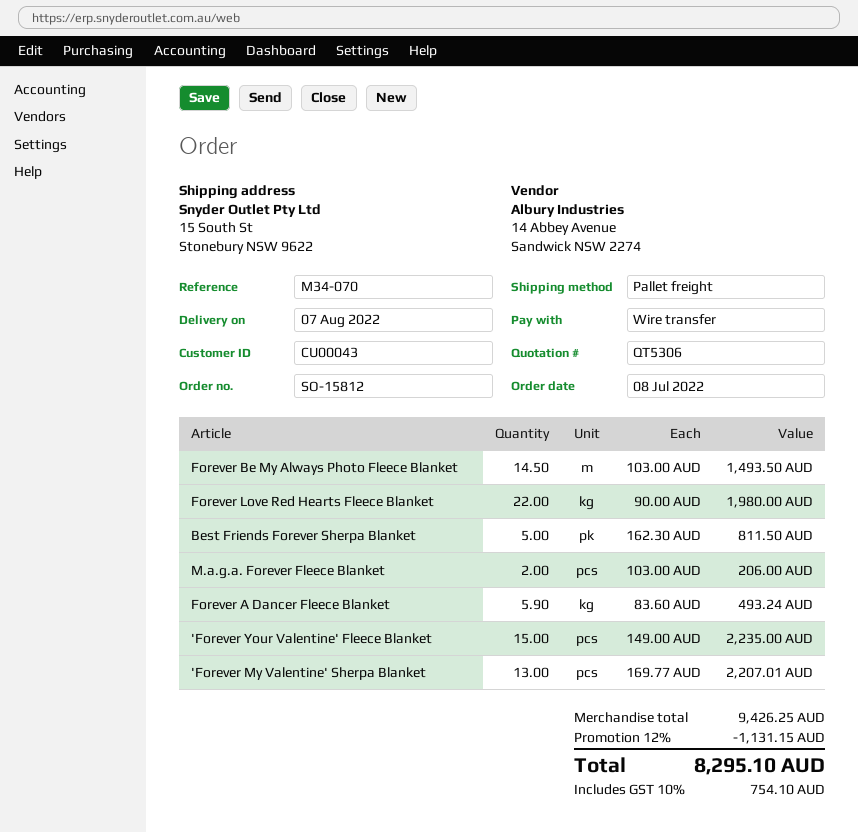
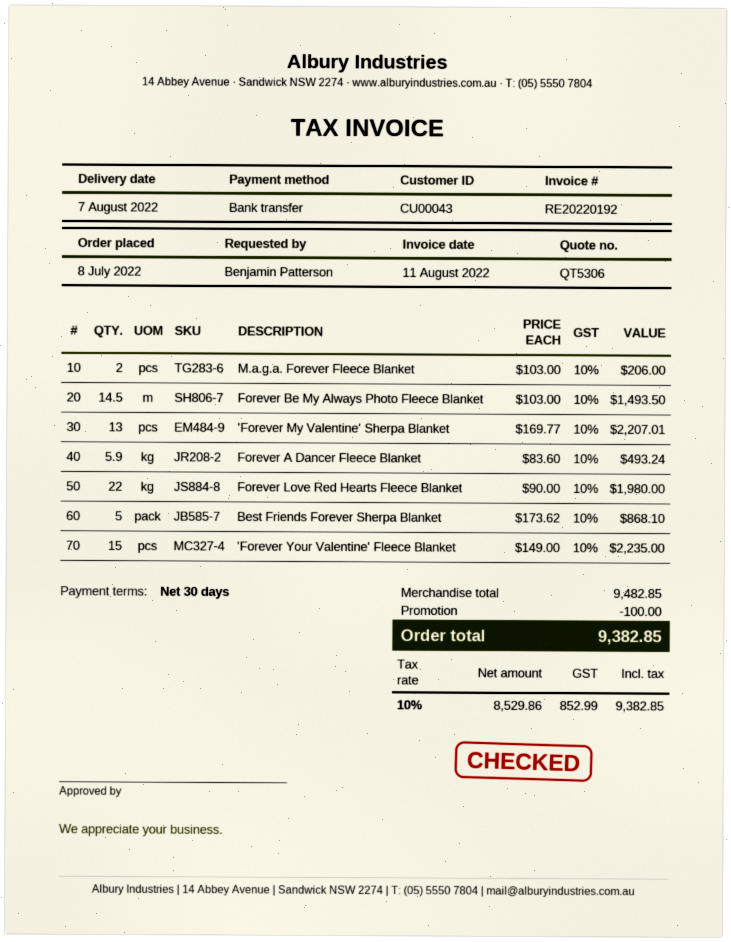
Best Friends Forever Sherpa Blanket: 5 x 162.30 = 811.50 -> 5 x 173.62 = 868.10
subtotal: 9426.25 -> 9482.85
discount: 1131.15 -> 100.00
tax: 10% = 754.10 -> 10% = 852.99
total: 8295.10 -> 9382.85

